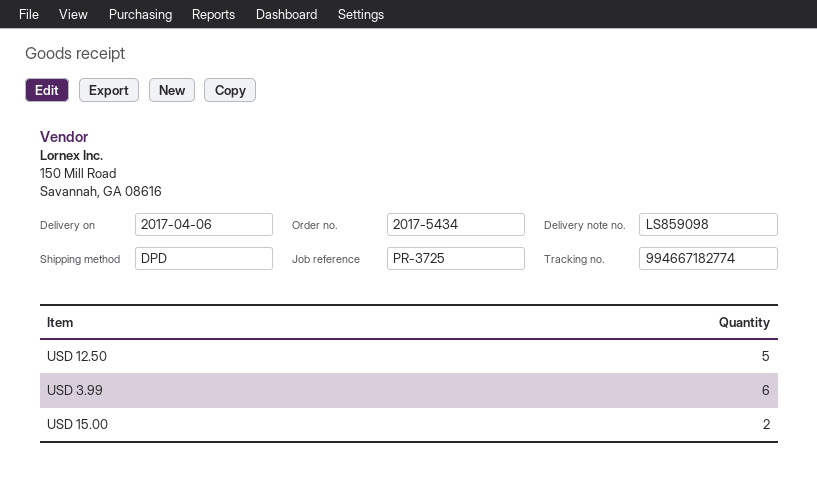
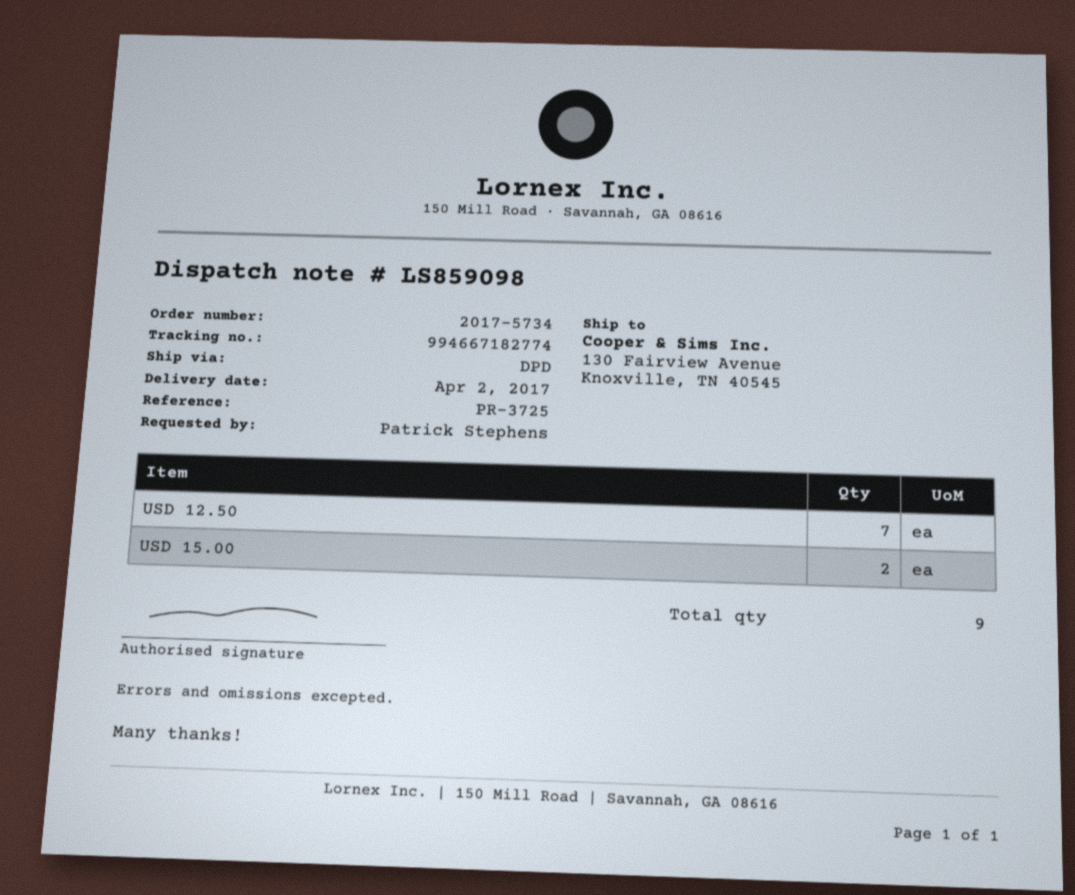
order number: 2017-5434 -> 2017-5734
delivery date: 2017-04-06 -> 2017-04-02
USD 12.50: 5 -> 7
USD 3.99: 6 -> none

